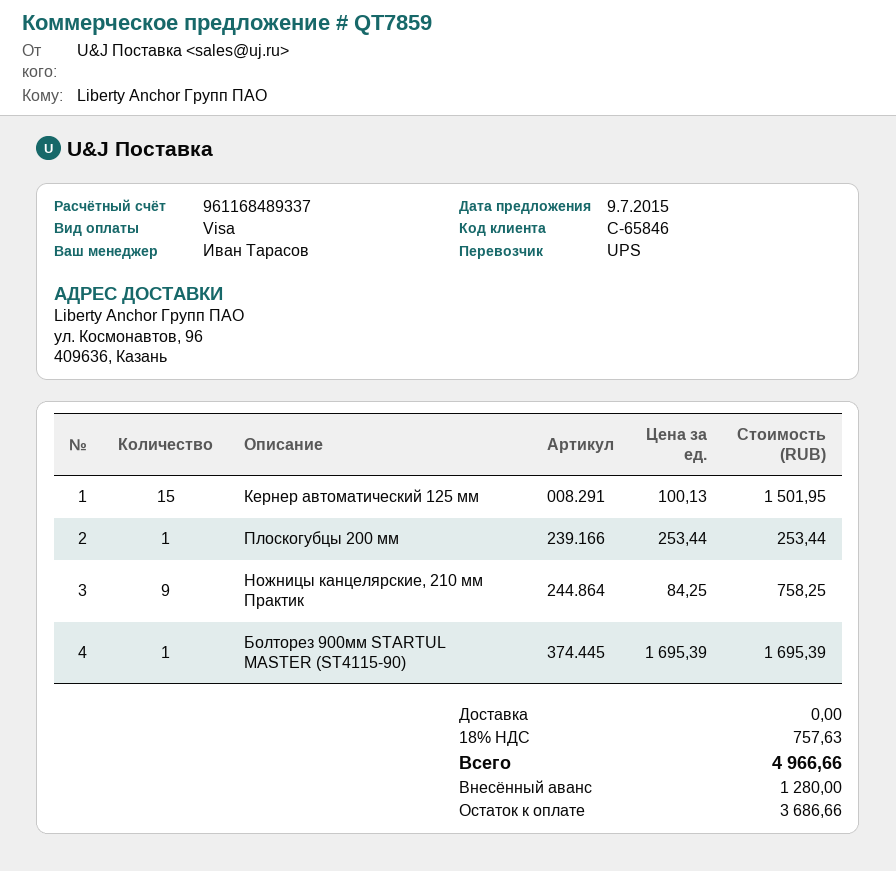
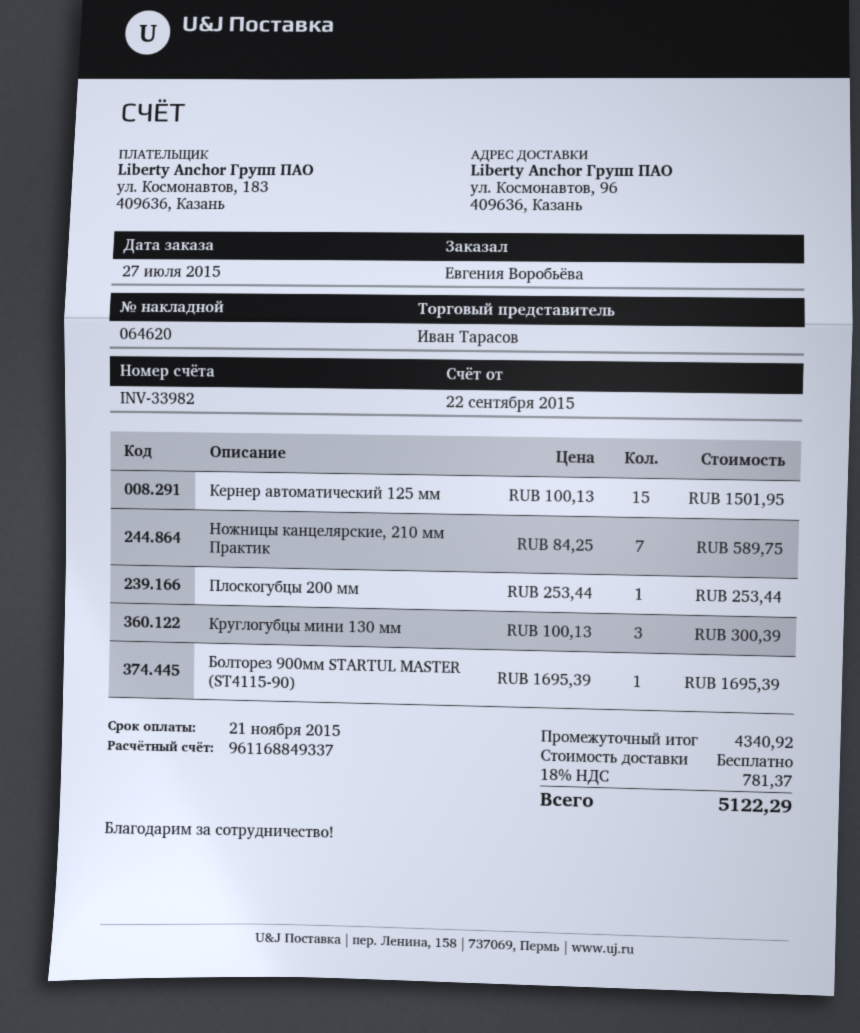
bank account: 961168489337 -> 961168849337
Ножницы канцелярские, 210 мм Практик: 9 x 84.25 = 758.25 -> 7 x 84.25 = 589.75
Круглогубцы мини 130 мм: none -> 3 x 100.13 = 300.39
tax: 18% = 757.63 -> 18% = 781.37
total: 4966.66 -> 5122.29

